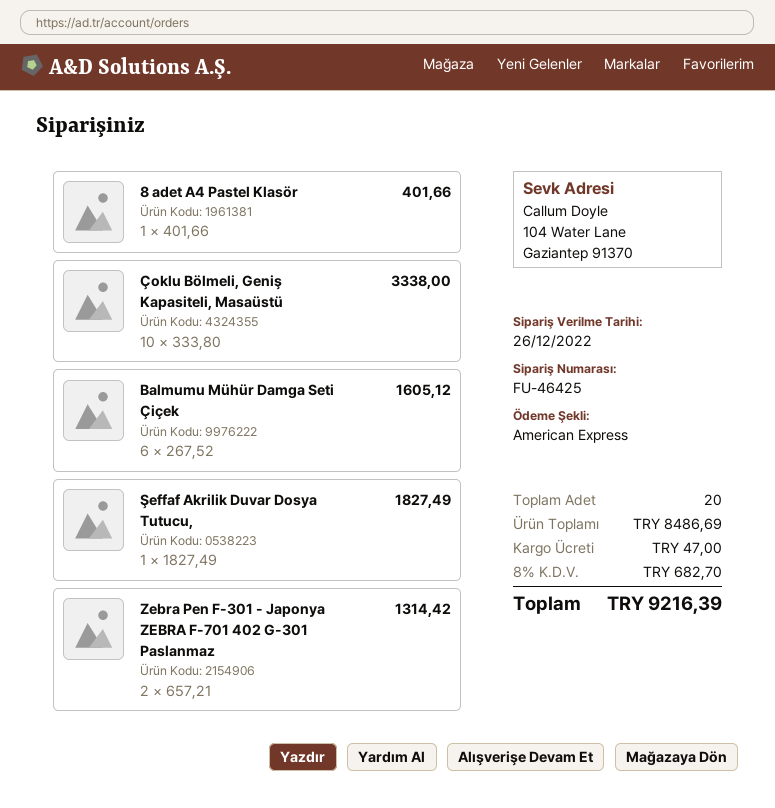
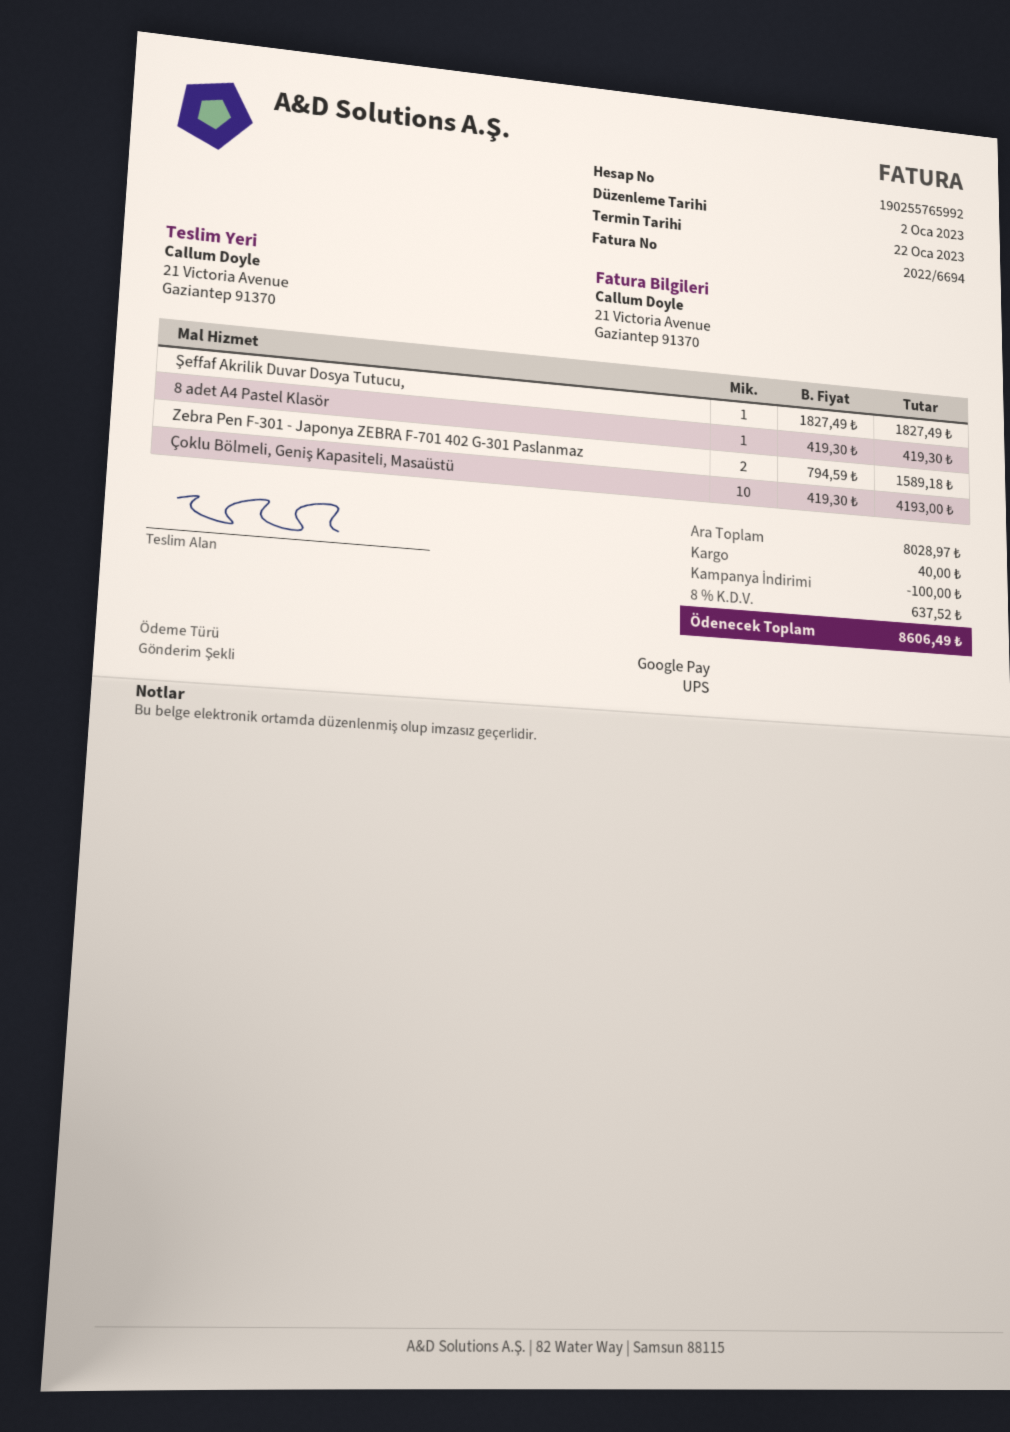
payment method: American Express -> Google Pay
ship to: 104 Water Lane, Gaziantep 91370 -> 21 Victoria Avenue, Gaziantep 91370
8 adet A4 Pastel Klasör: 1 x 401.66 = 401.66 -> 1 x 419.30 = 419.30
Çoklu Bölmeli, Geniş Kapasiteli, Masaüstü: 10 x 333.80 = 3338.00 -> 10 x 419.30 = 4193.00
Balmumu Mühür Damga Seti Çiçek: 6 x 267.52 = 1605.12 -> none
Zebra Pen F-301 - Japonya ZEBRA F-701 402 G-301 Paslanmaz: 2 x 657.21 = 1314.42 -> 2 x 794.59 = 1589.18
subtotal: 8486.69 -> 8028.97
discount: none -> 100.00
shipping: 47.00 -> 40.00
tax: 8% = 682.70 -> 8% = 637.52
total: 9216.39 -> 8606.49

